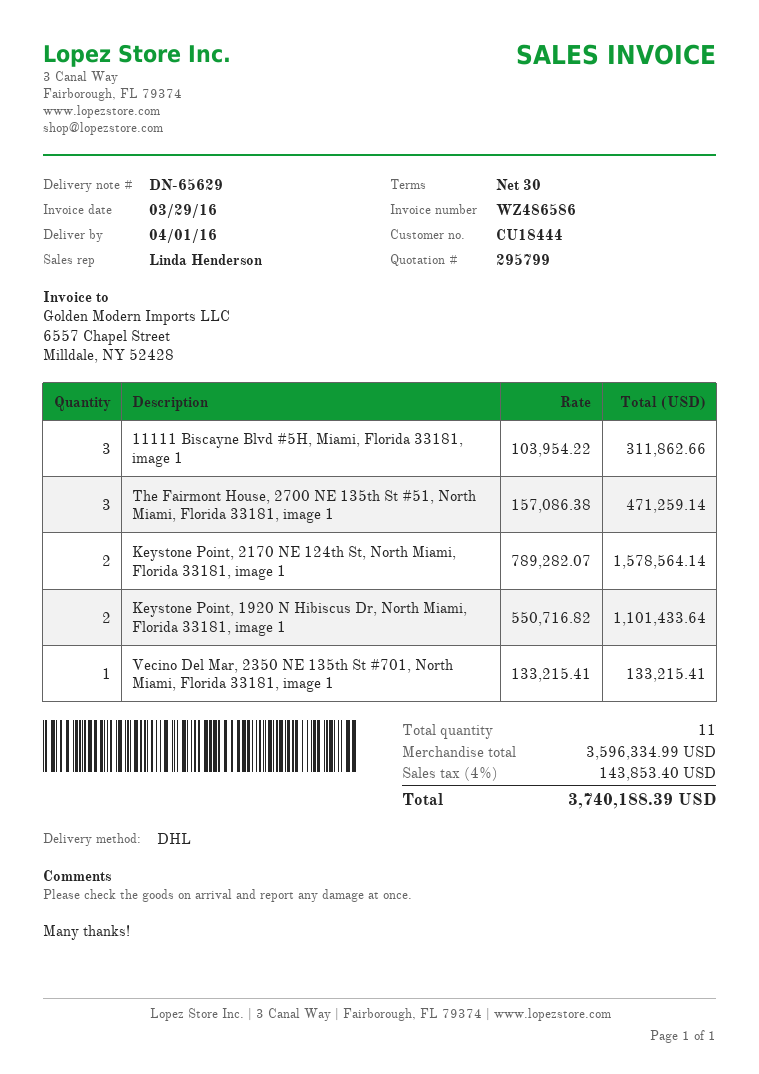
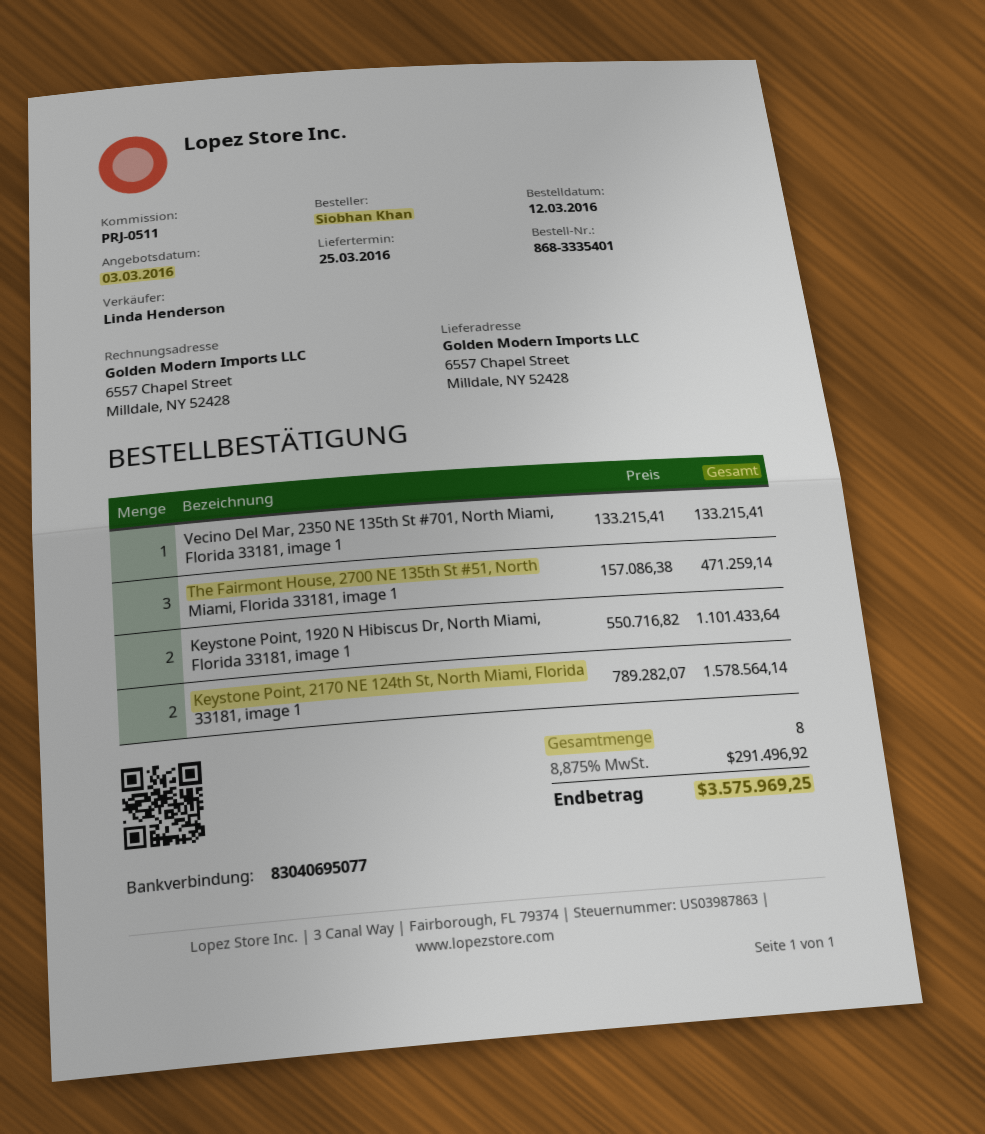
delivery date: 2016-04-01 -> 2016-03-25
11111 Biscayne Blvd #5H, Miami, Florida 33181, image 1: 3 x 103954.22 = 311862.66 -> none
total quantity: 11 -> 8
tax: 4% = 143853.40 -> 8.875% = 291496.92
total: 3740188.39 -> 3575969.25

